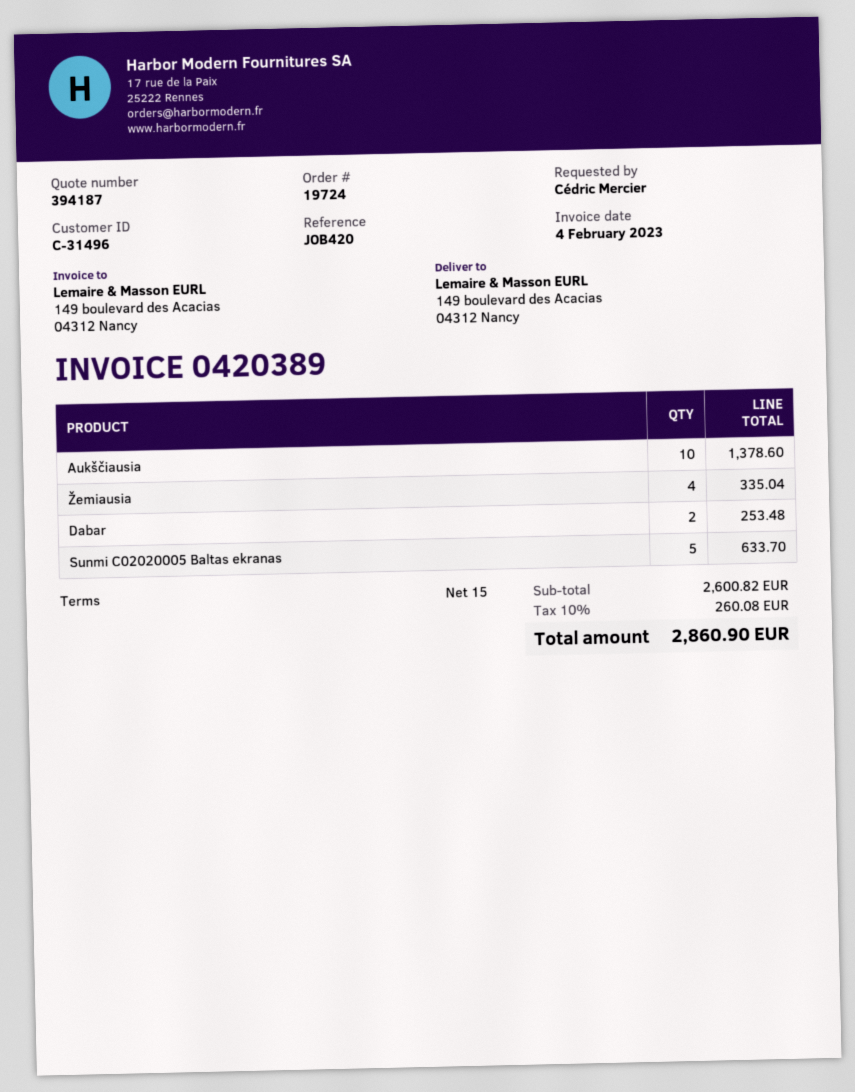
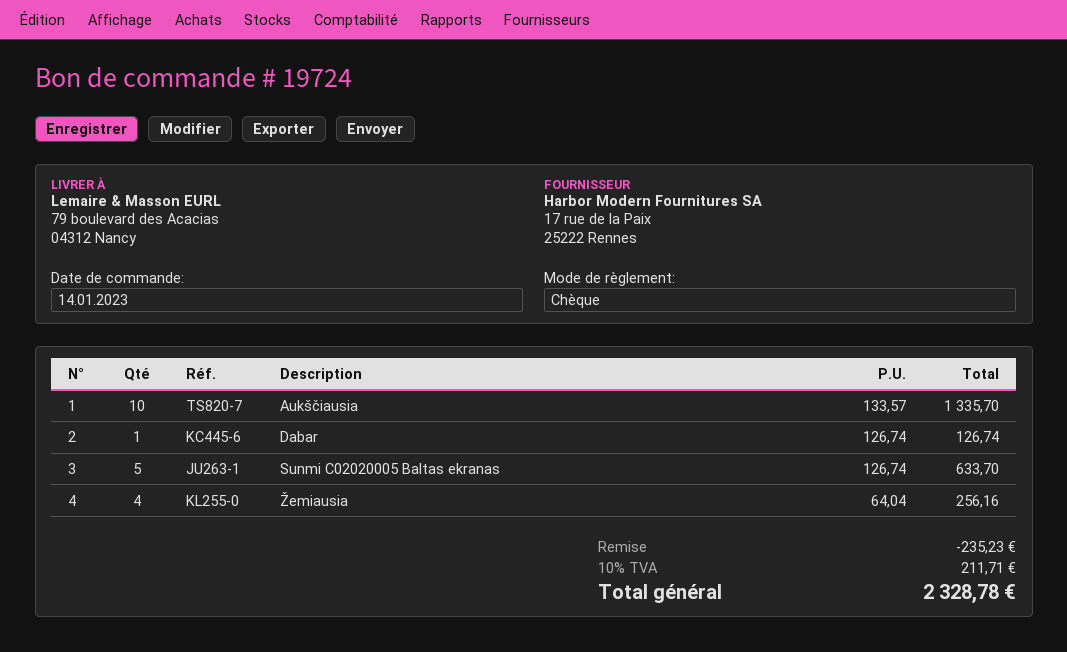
ship to: 149 boulevard des Acacias, 04312 Nancy -> 79 boulevard des Acacias, 04312 Nancy
Aukščiausia: 10 for 1378.60 -> 10 for 1335.70
Žemiausia: 4 for 335.04 -> 4 for 256.16
Dabar: 2 for 253.48 -> 1 for 126.74
discount: none -> 235.23
tax: 10% = 260.08 -> 10% = 211.71
total: 2860.90 -> 2328.78

